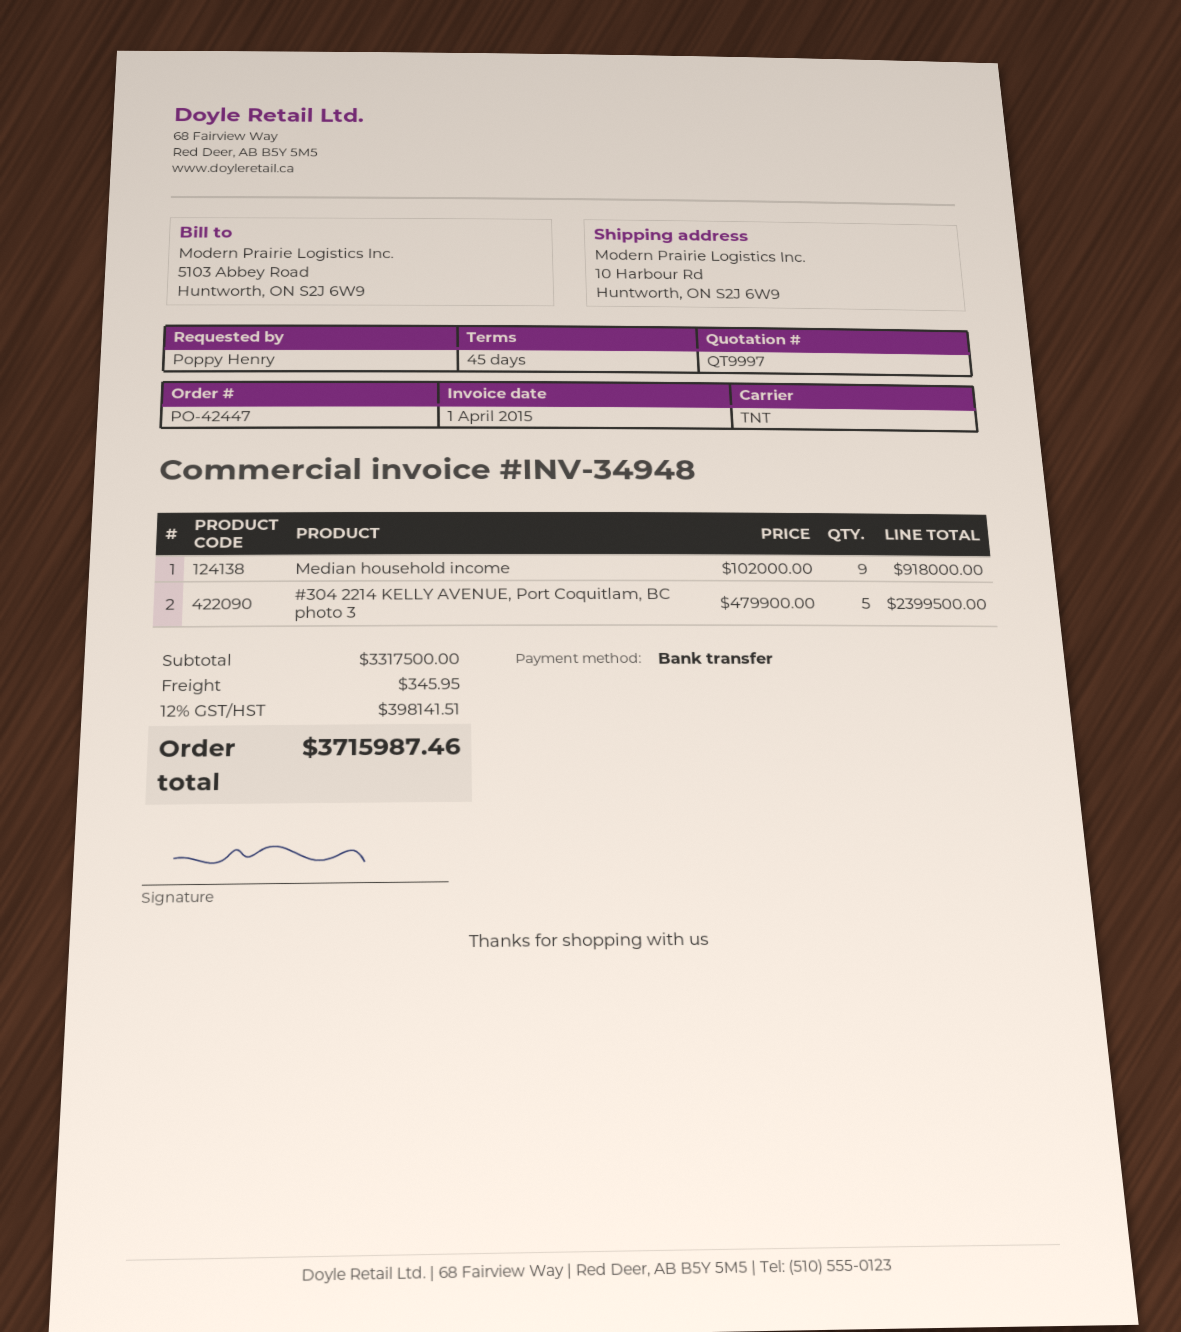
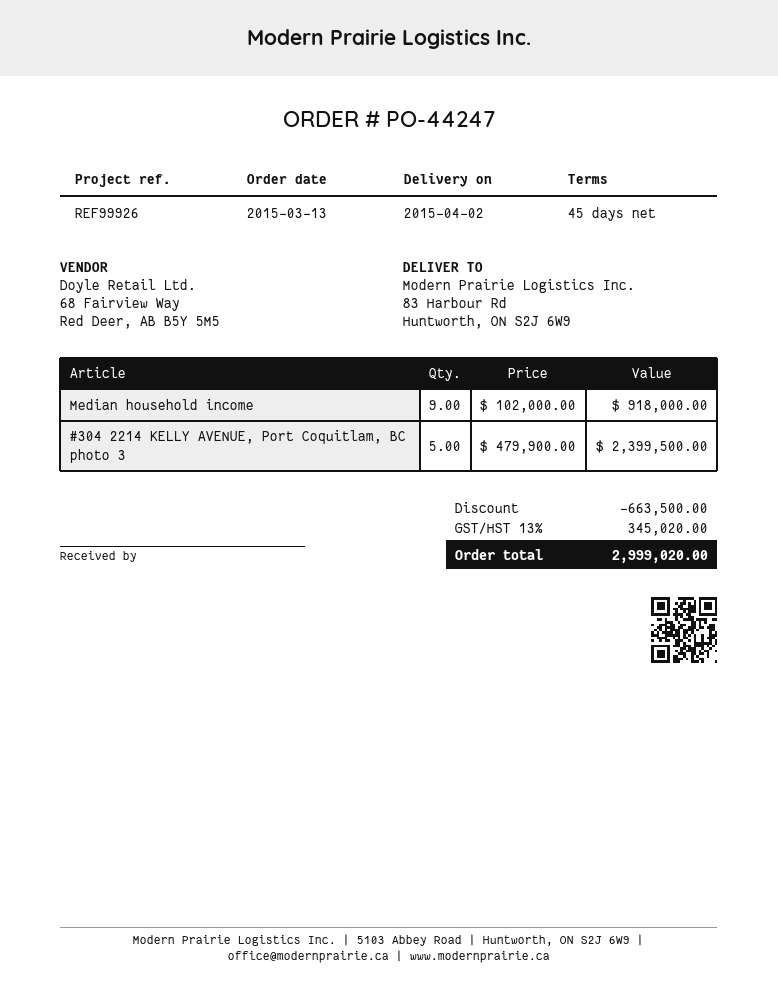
order number: PO-42447 -> PO-44247
ship to: 10 Harbour Rd, Huntworth, ON S2J 6W9 -> 83 Harbour Rd, Huntworth, ON S2J 6W9
discount: none -> 663500.00
shipping: 345.95 -> none
tax: 12% = 398141.51 -> 13% = 345020.00
total: 3715987.46 -> 2999020.00

